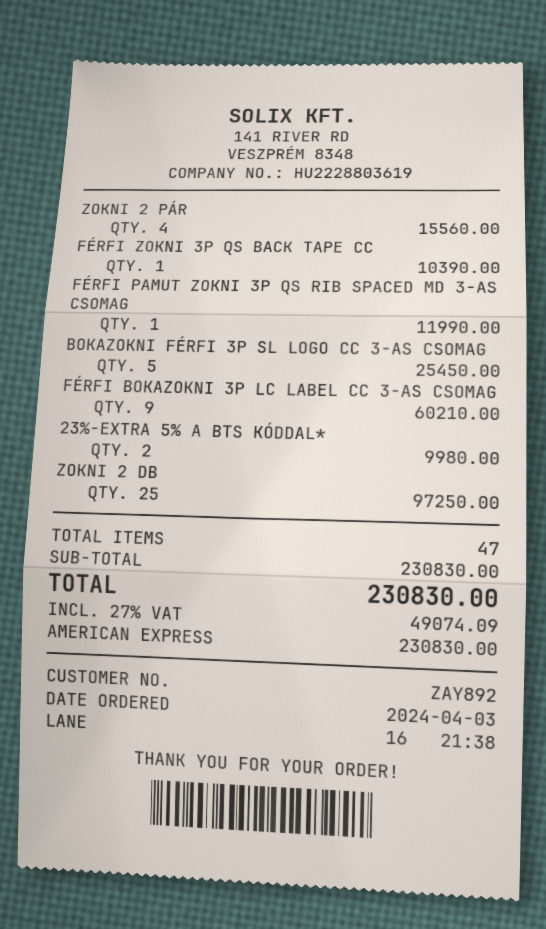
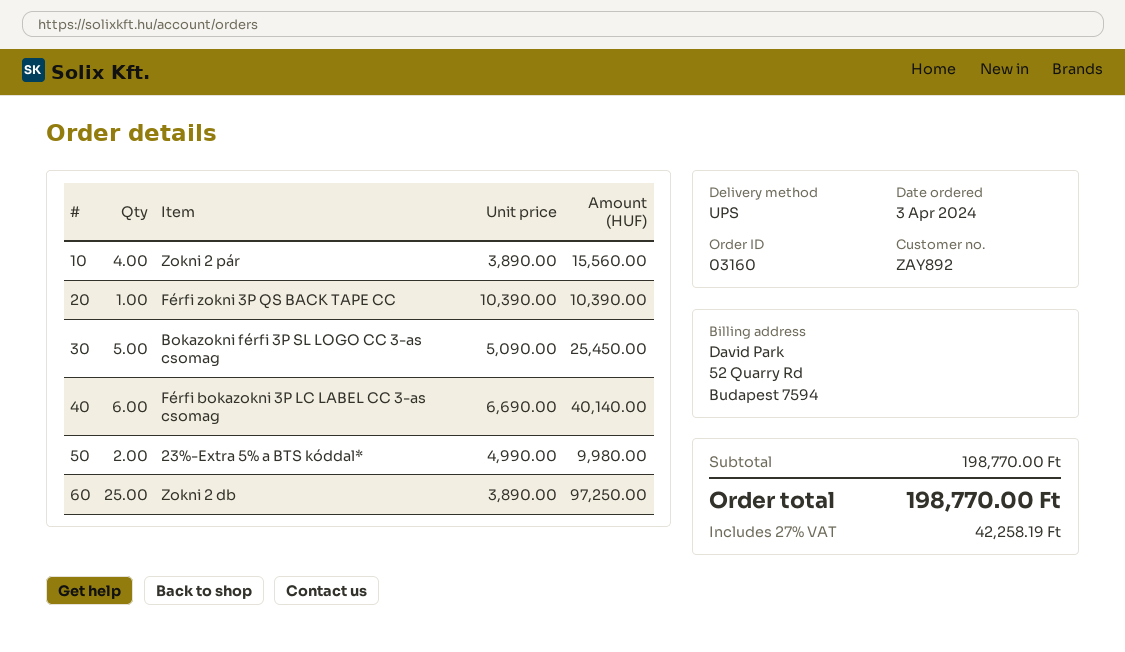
FÉRFI PAMUT ZOKNI 3P QS RIB SPACED MD 3-AS CSOMAG: 1 for 11990.00 -> none
FÉRFI BOKAZOKNI 3P LC LABEL CC 3-AS CSOMAG: 9 for 60210.00 -> 6 for 40140.00
subtotal: 230830.00 -> 198770.00
tax: 27% = 49074.09 -> 27% = 42258.19
total: 230830.00 -> 198770.00

